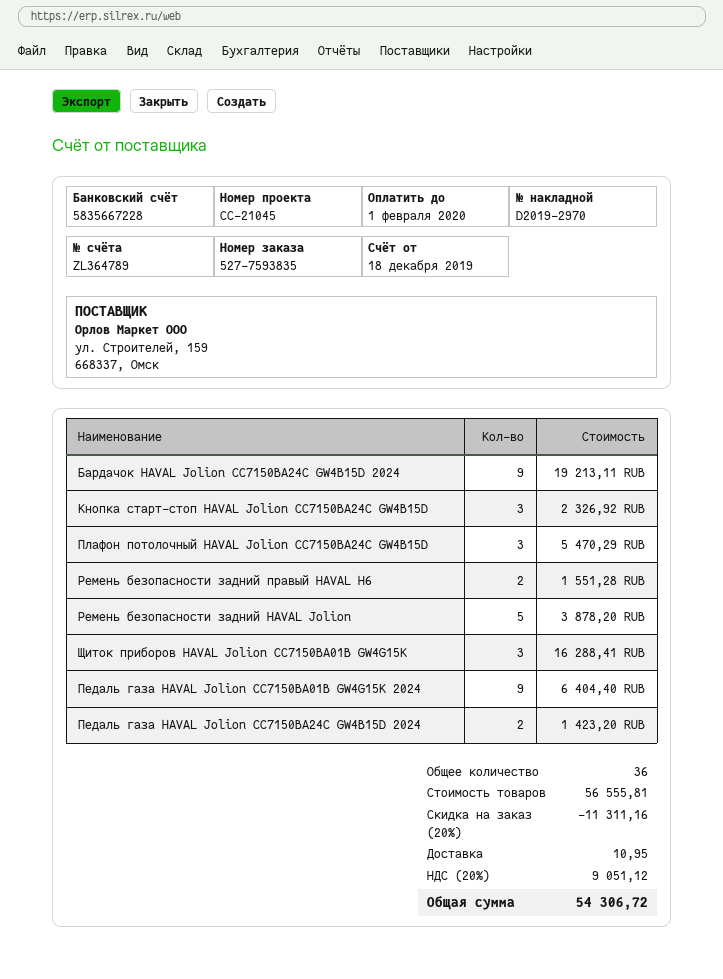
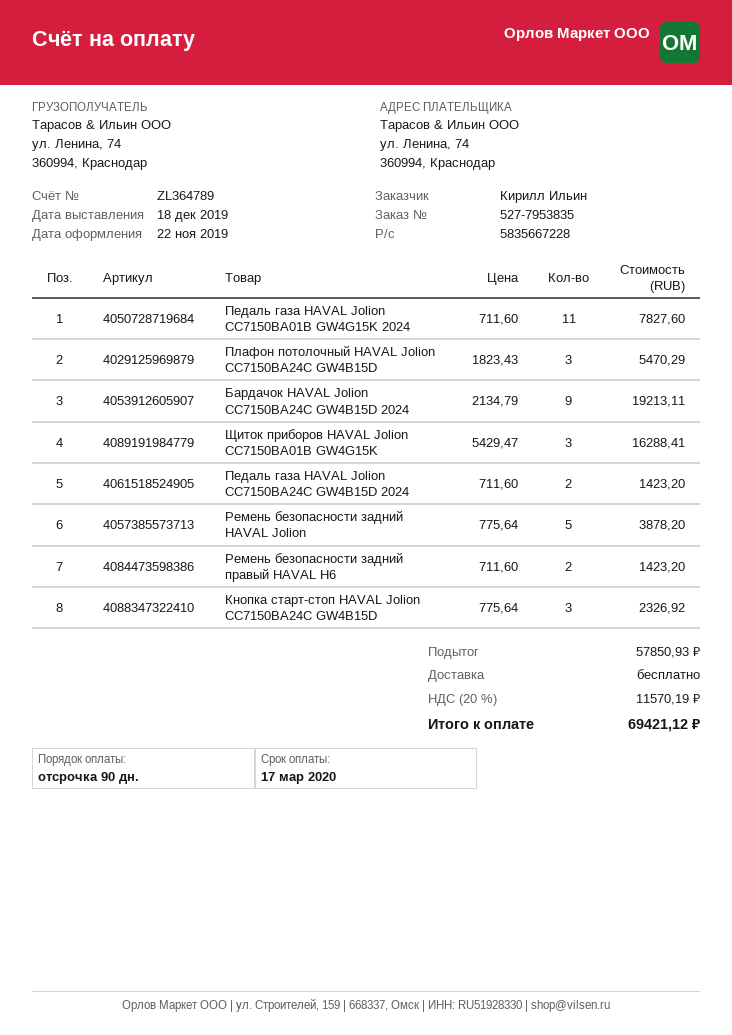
order number: 527-7593835 -> 527-7953835
due date: 2020-02-01 -> 2020-03-17
Ремень безопасности задний правый HAVAL H6: 2 for 1551.28 -> 2 for 1423.20
Педаль газа HAVAL Jolion CC7150BA01B GW4G15K 2024: 9 for 6404.40 -> 11 for 7827.60
subtotal: 56555.81 -> 57850.93
discount: 20% = 11311.16 -> none
shipping: 10.95 -> 0.00
tax: 20% = 9051.12 -> 20% = 11570.19
total: 54306.72 -> 69421.12

